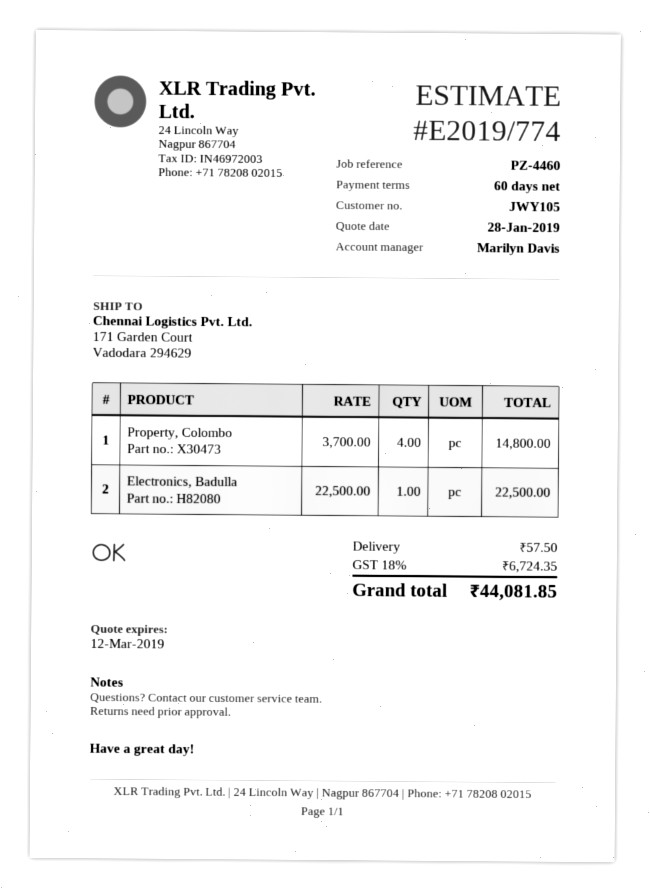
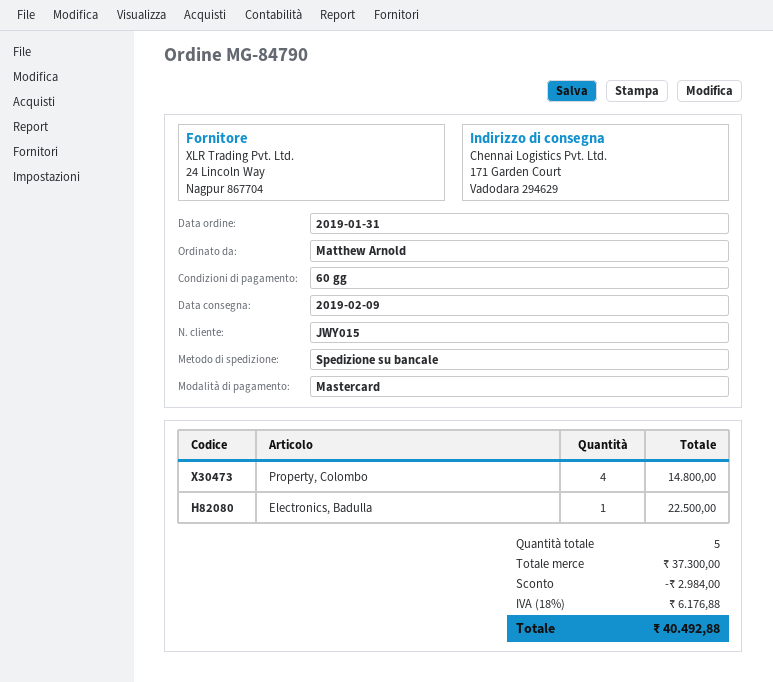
customer number: JWY105 -> JWY015
discount: none -> 2984.00
shipping: 57.50 -> none
tax: 18% = 6724.35 -> 18% = 6176.88
total: 44081.85 -> 40492.88

